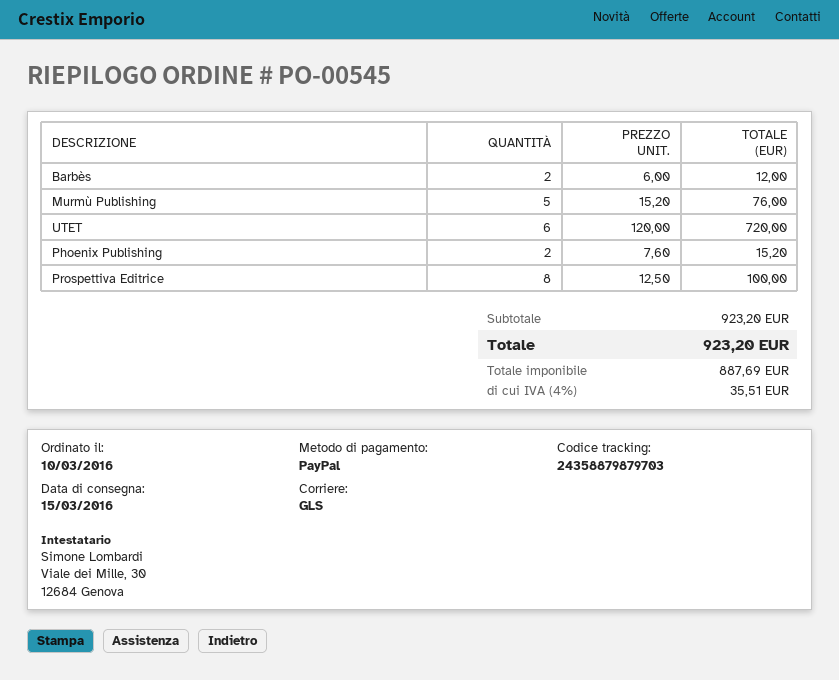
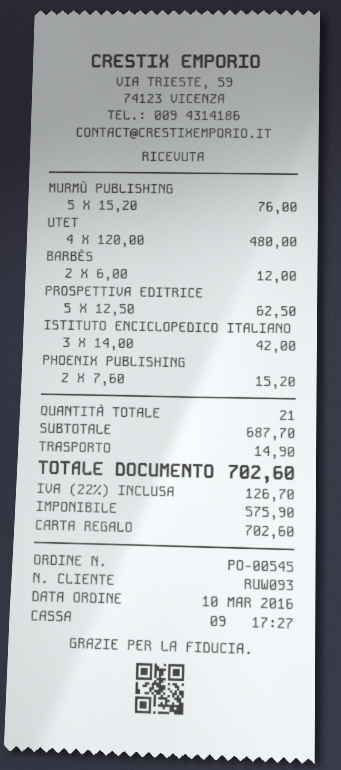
payment method: PayPal -> gift card
UTET: 6 x 120.00 = 720.00 -> 4 x 120.00 = 480.00
Prospettiva Editrice: 8 x 12.50 = 100.00 -> 5 x 12.50 = 62.50
ISTITUTO ENCICLOPEDICO ITALIANO: none -> 3 x 14.00 = 42.00
subtotal: 923.20 -> 687.70
shipping: none -> 14.90
net: 887.69 -> 575.90
tax: 4% = 35.51 -> 22% = 126.70
total: 923.20 -> 702.60

